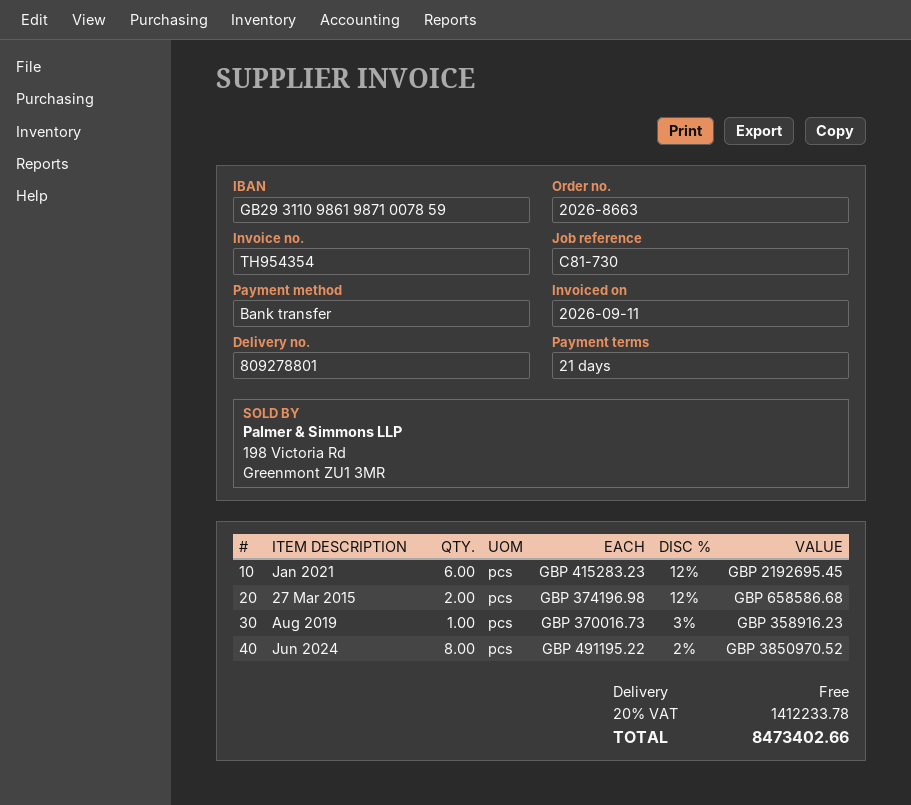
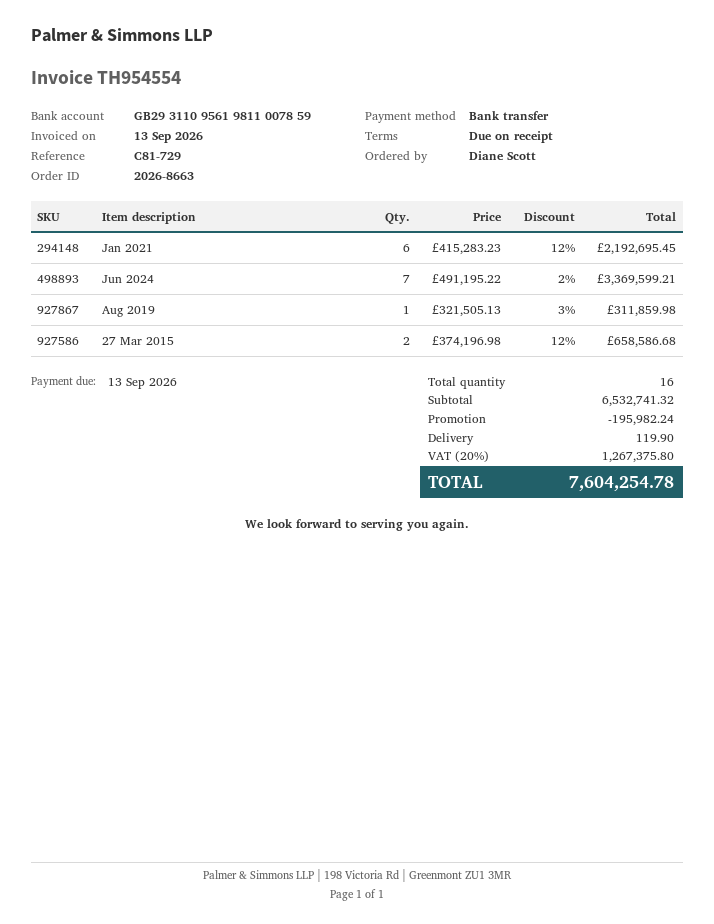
invoice number: TH954354 -> TH954554
invoice date: 2026-09-11 -> 2026-09-13
payment terms: 21 days -> on receipt
reference: C81-730 -> C81-729
bank account: GB29311098619871007859 -> GB29311095619811007859
Aug 2019: 1 x 370016.73 - 3% = 358916.23 -> 1 x 321505.13 - 3% = 311859.98
Jun 2024: 8 x 491195.22 - 2% = 3850970.52 -> 7 x 491195.22 - 2% = 3369599.21
discount: none -> 195982.24
shipping: 0.00 -> 119.90
tax: 20% = 1412233.78 -> 20% = 1267375.80
total: 8473402.66 -> 7604254.78

